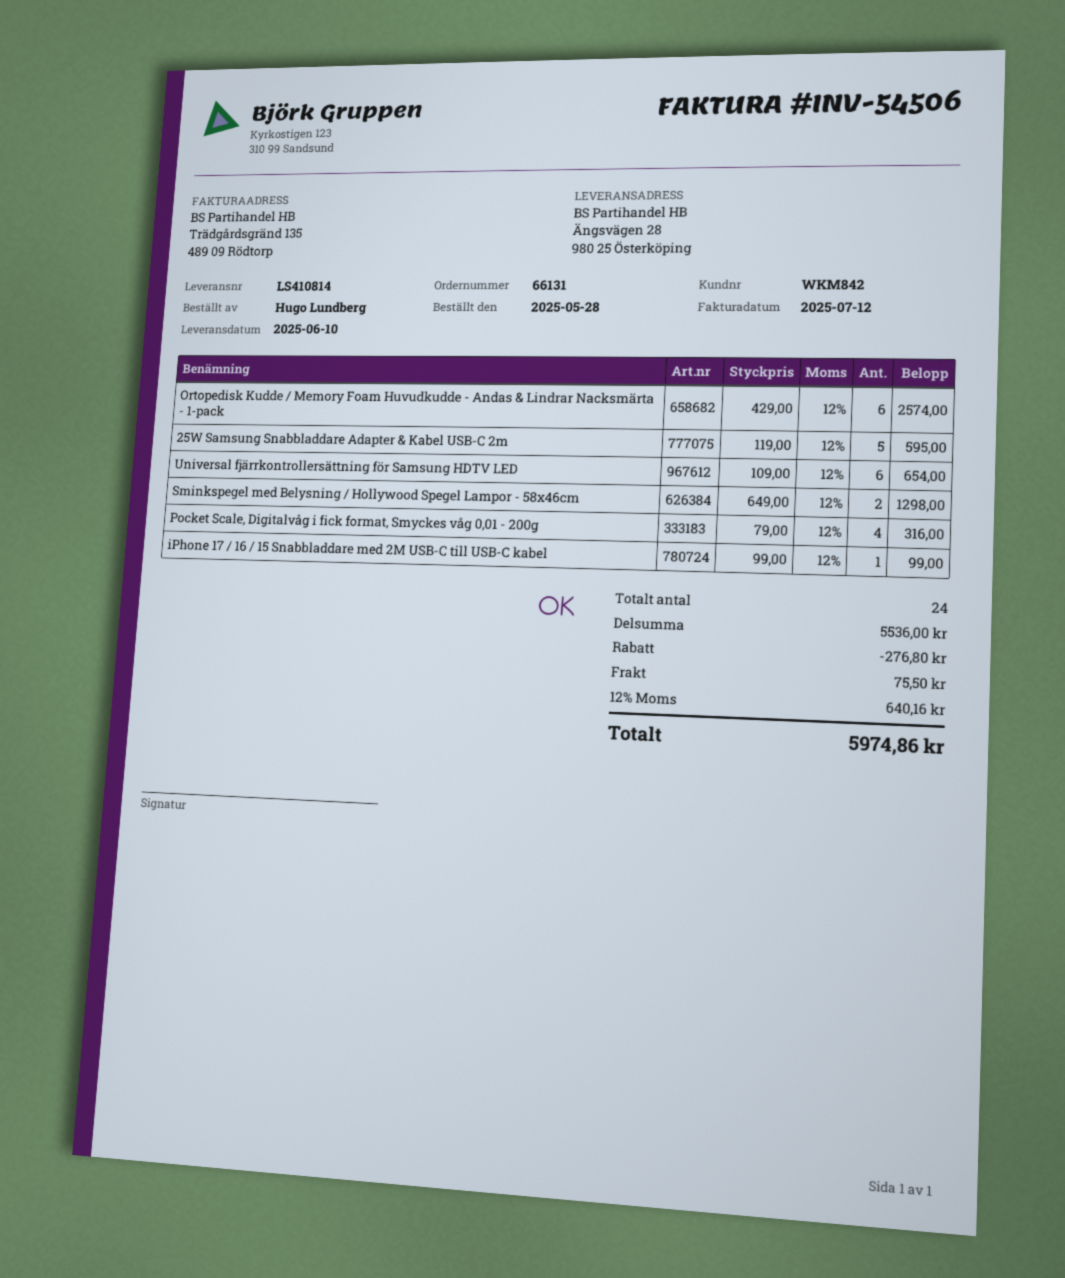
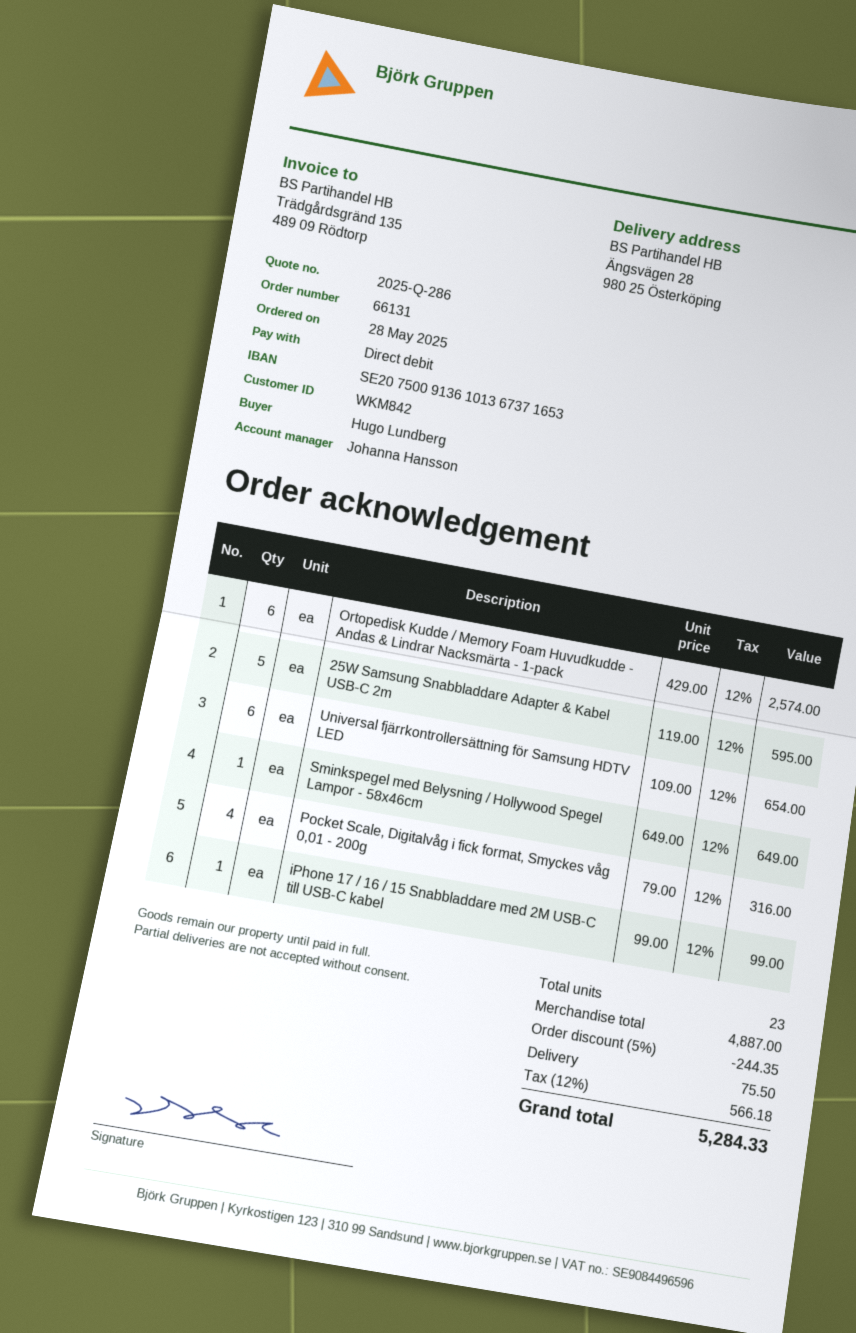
Sminkspegel med Belysning / Hollywood Spegel Lampor - 58x46cm: 2 x 649.00 = 1298.00 -> 1 x 649.00 = 649.00
total quantity: 24 -> 23
subtotal: 5536.00 -> 4887.00
discount: 276.80 -> 244.35
tax: 12% = 640.16 -> 12% = 566.18
total: 5974.86 -> 5284.33

